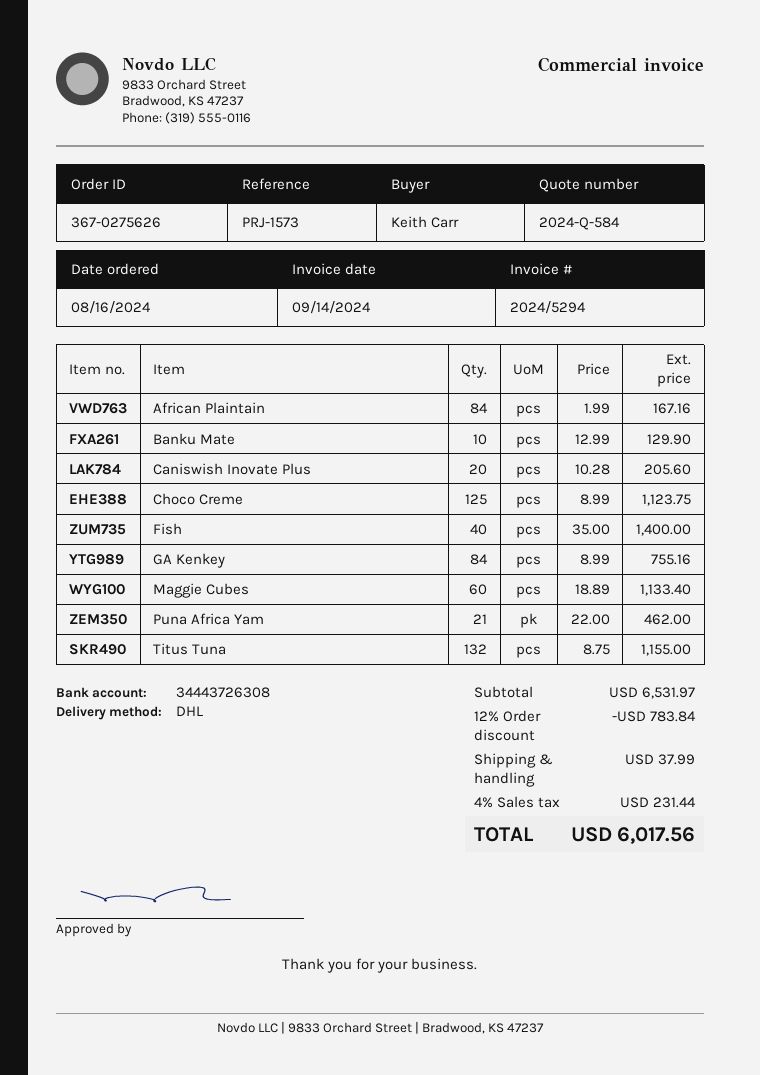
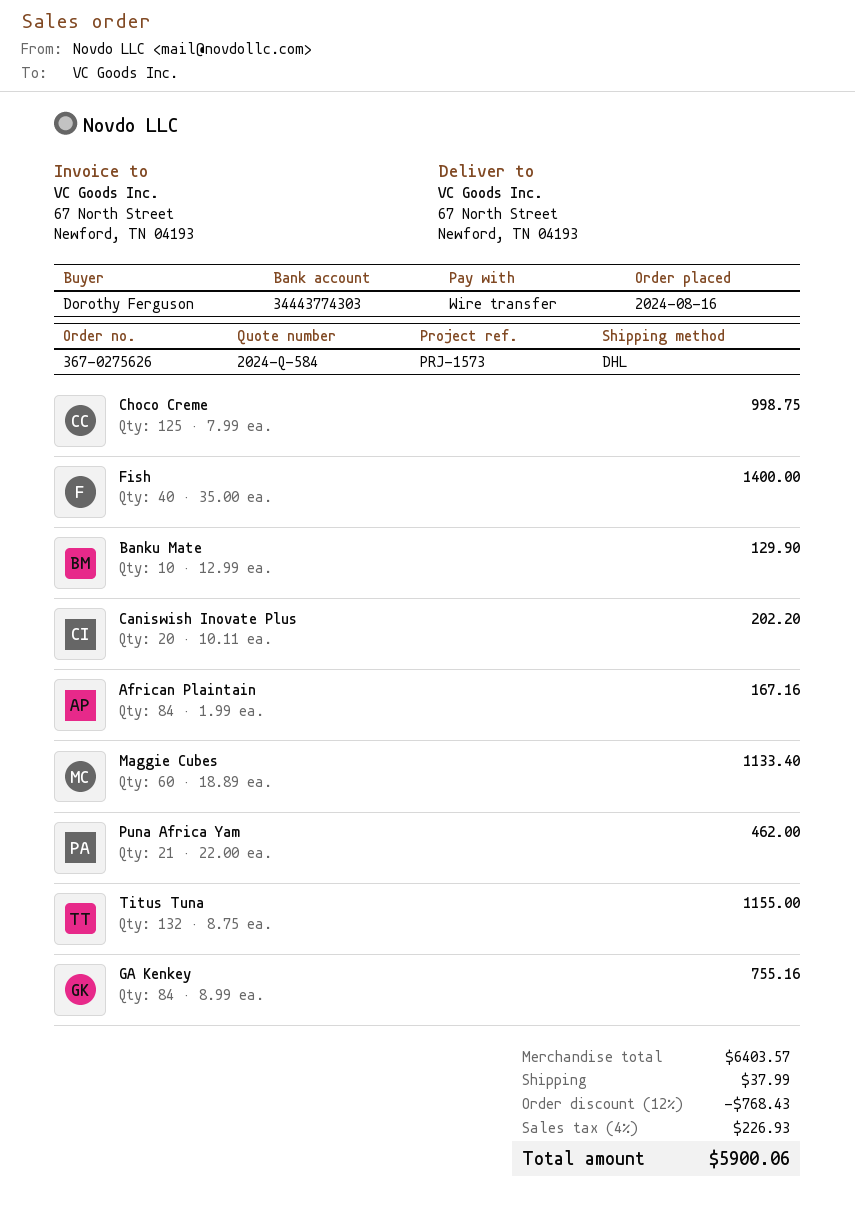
ordered by: Keith Carr -> Dorothy Ferguson
bank account: 34443726308 -> 34443774303
Caniswish Inovate Plus: 20 x 10.28 = 205.60 -> 20 x 10.11 = 202.20
Choco Creme: 125 x 8.99 = 1123.75 -> 125 x 7.99 = 998.75
subtotal: 6531.97 -> 6403.57
discount: 12% = 783.84 -> 12% = 768.43
tax: 4% = 231.44 -> 4% = 226.93
total: 6017.56 -> 5900.06

